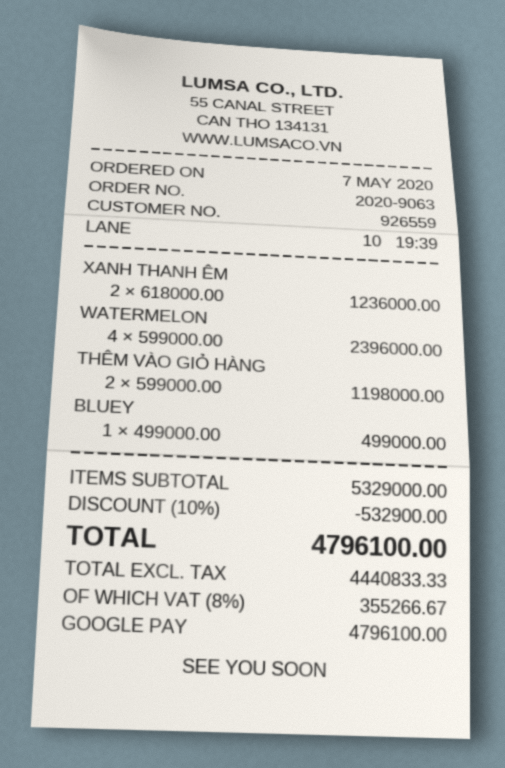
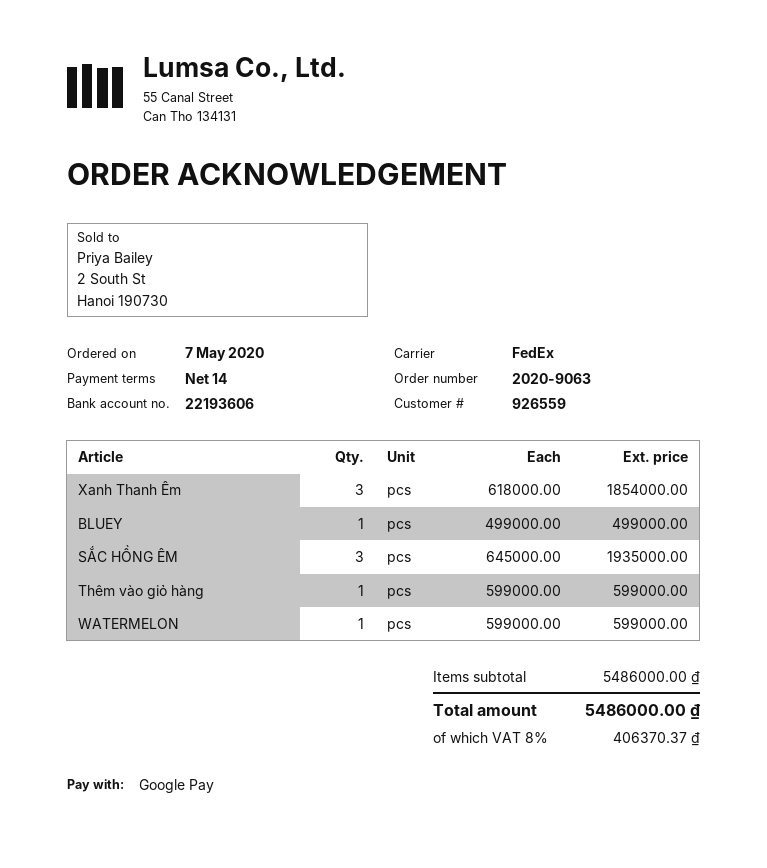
XANH THANH ÊM: 2 x 618000.00 = 1236000.00 -> 3 x 618000.00 = 1854000.00
WATERMELON: 4 x 599000.00 = 2396000.00 -> 1 x 599000.00 = 599000.00
THÊM VÀO GIỎ HÀNG: 2 x 599000.00 = 1198000.00 -> 1 x 599000.00 = 599000.00
SẮC HỒNG ÊM: none -> 3 x 645000.00 = 1935000.00
subtotal: 5329000.00 -> 5486000.00
discount: 10% = 532900.00 -> none
tax: 8% = 355266.67 -> 8% = 406370.37
total: 4796100.00 -> 5486000.00

